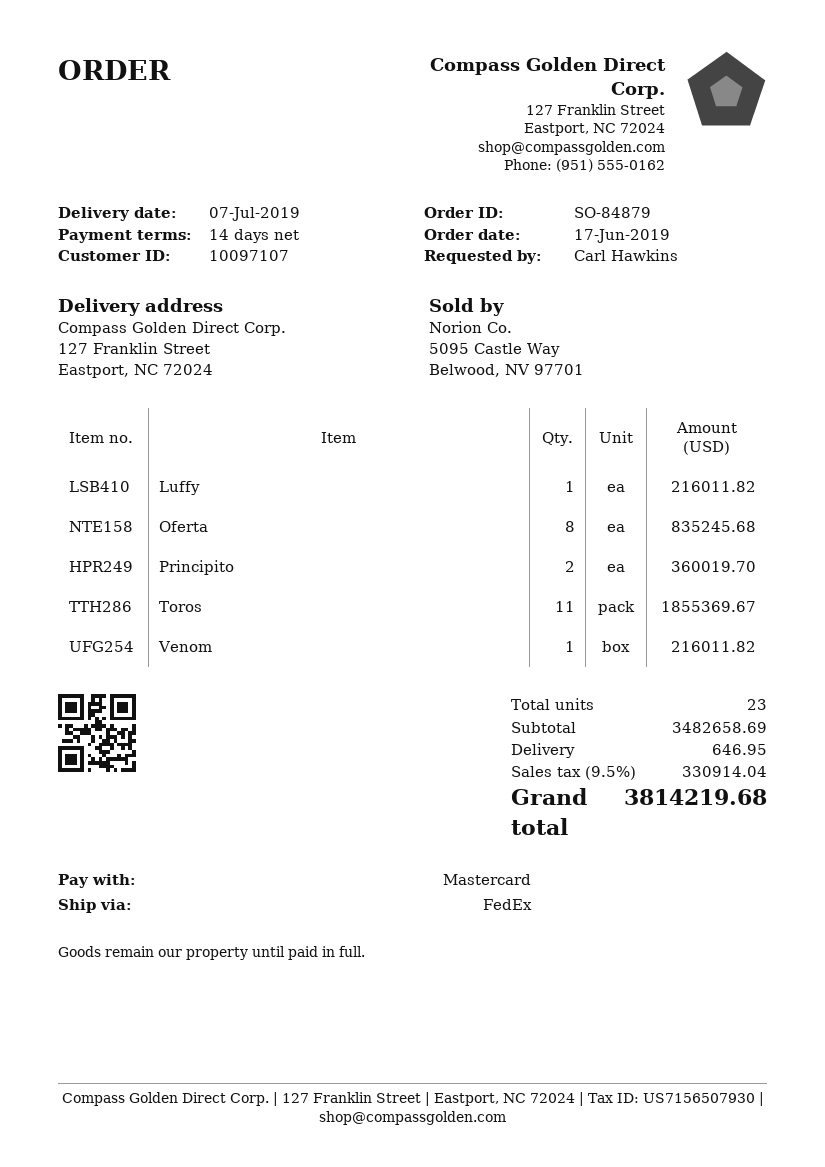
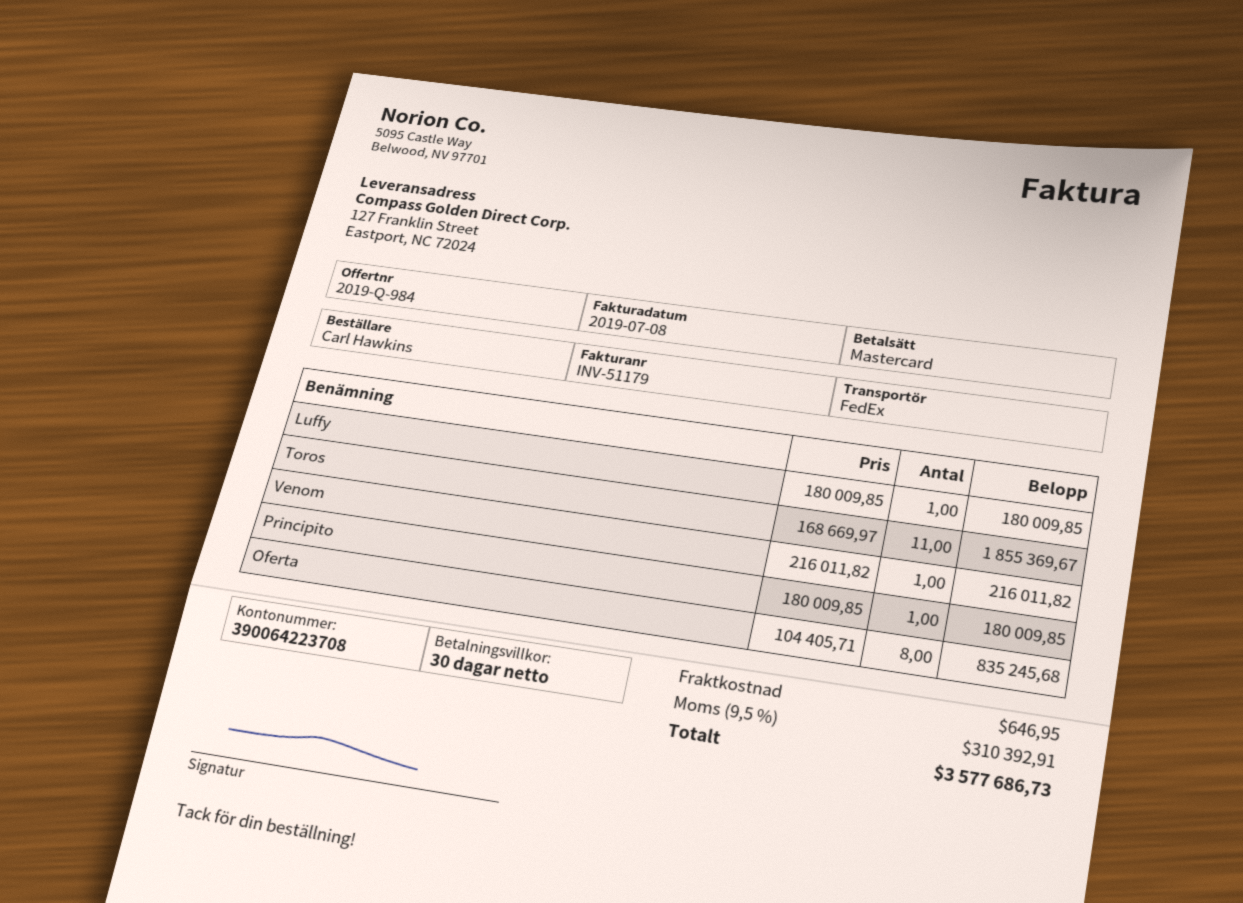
payment terms: 14 days -> 30 days
Luffy: 1 for 216011.82 -> 1 for 180009.85
Principito: 2 for 360019.70 -> 1 for 180009.85
tax: 9.5% = 330914.04 -> 9.5% = 310392.91
total: 3814219.68 -> 3577686.73

